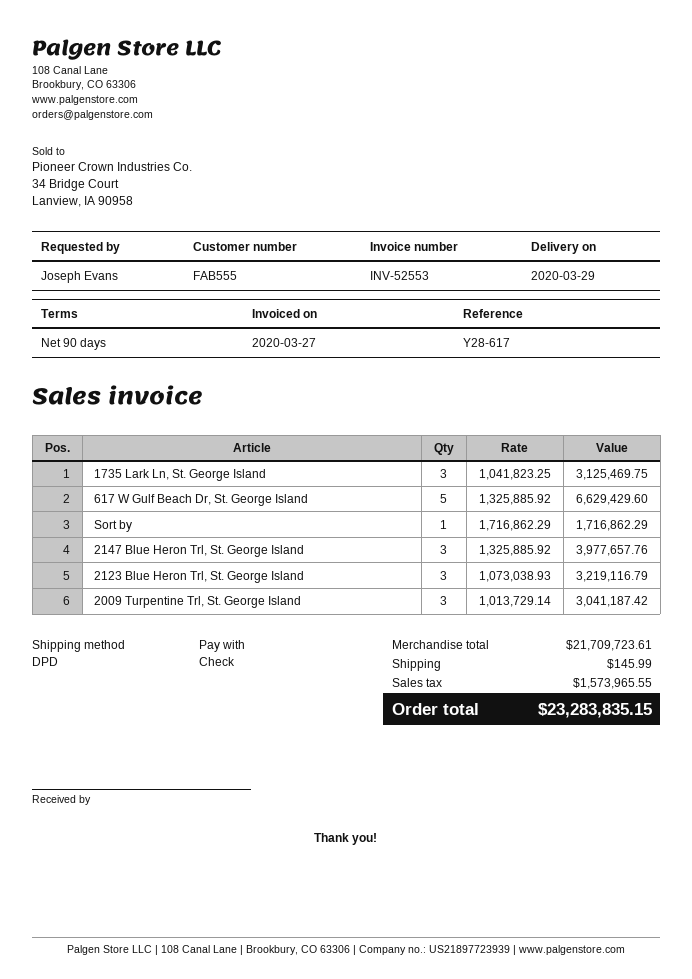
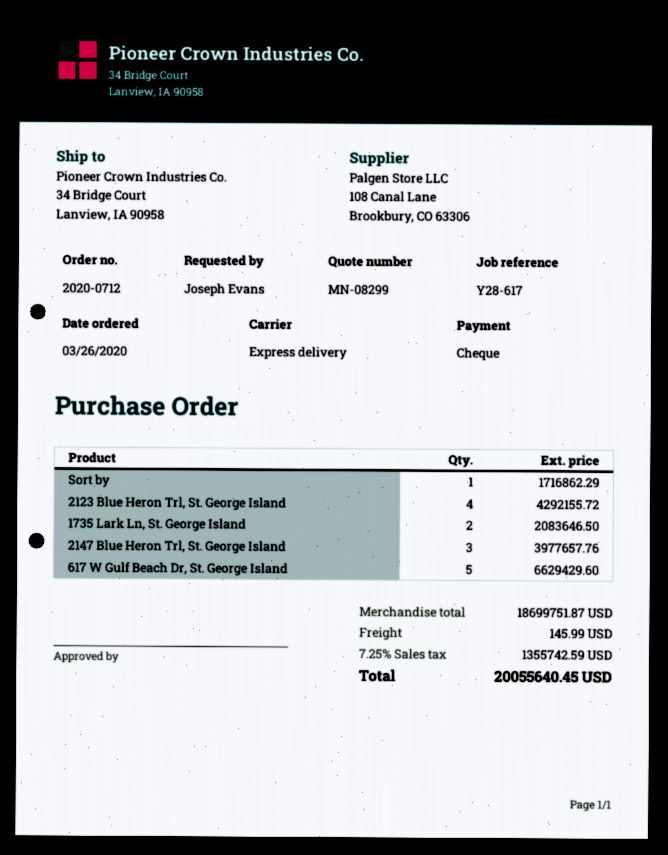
shipping method: DPD -> express
1735 Lark Ln, St. George Island: 3 for 3125469.75 -> 2 for 2083646.50
2123 Blue Heron Trl, St. George Island: 3 for 3219116.79 -> 4 for 4292155.72
2009 Turpentine Trl, St. George Island: 3 for 3041187.42 -> none
subtotal: 21709723.61 -> 18699751.87
tax: 1573965.55 -> 1355742.59
total: 23283835.15 -> 20055640.45

